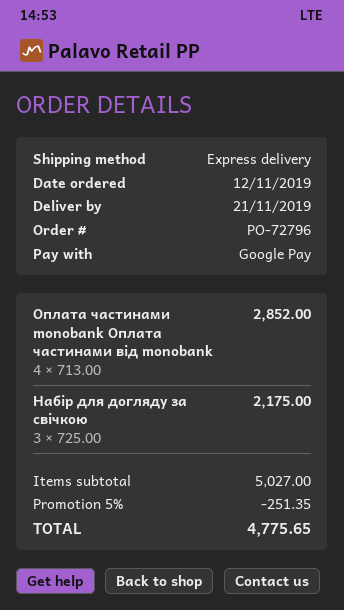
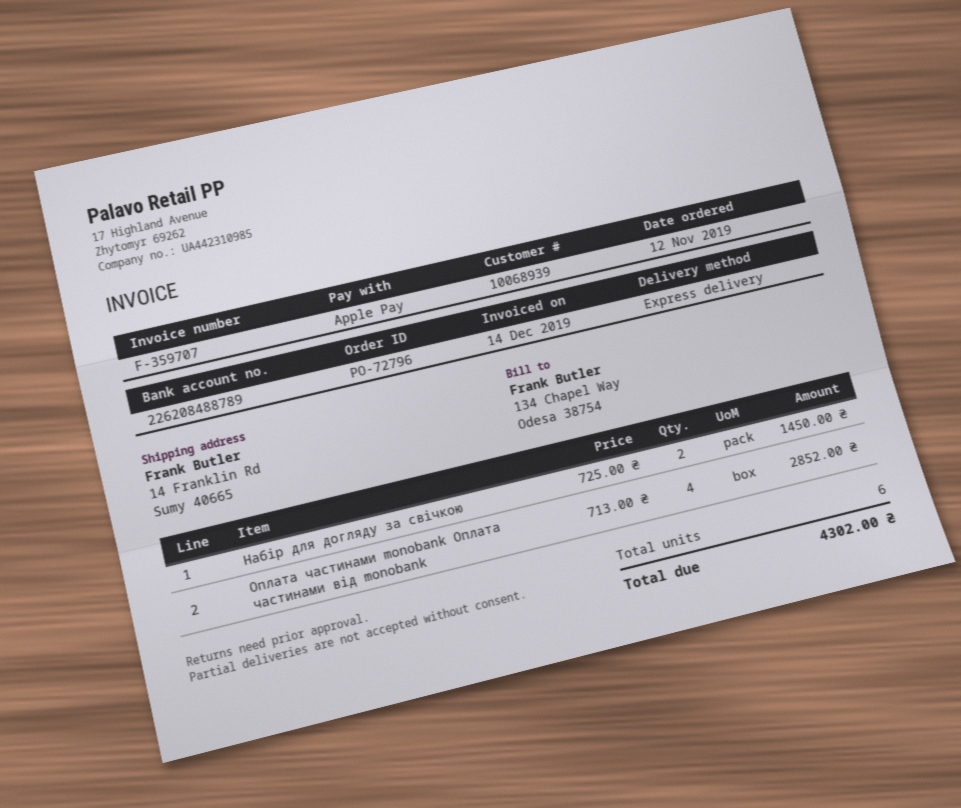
payment method: Google Pay -> Apple Pay
Набір для догляду за свічкою: 3 x 725.00 = 2175.00 -> 2 x 725.00 = 1450.00
discount: 5% = 251.35 -> none
total: 4775.65 -> 4302.00

